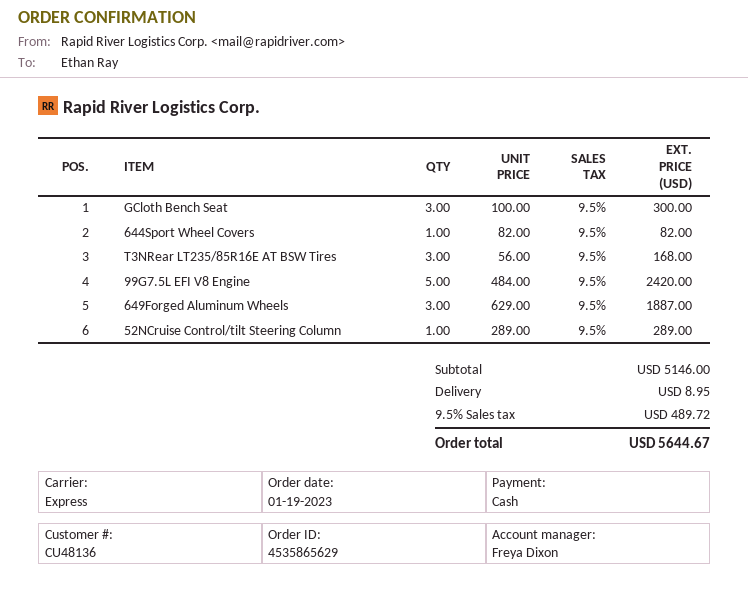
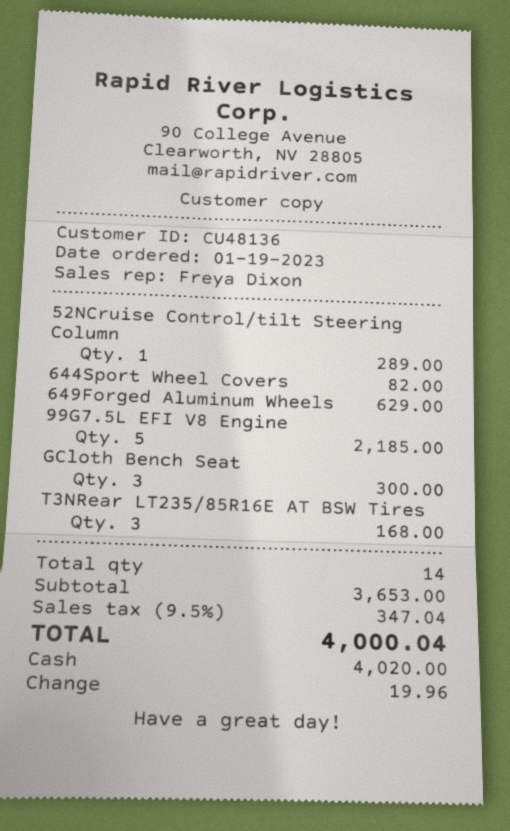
99G7.5L EFI V8 Engine: 5 for 2420.00 -> 5 for 2185.00
649Forged Aluminum Wheels: 3 for 1887.00 -> 1 for 629.00
subtotal: 5146.00 -> 3653.00
shipping: 8.95 -> none
tax: 9.5% = 489.72 -> 9.5% = 347.04
total: 5644.67 -> 4000.04

